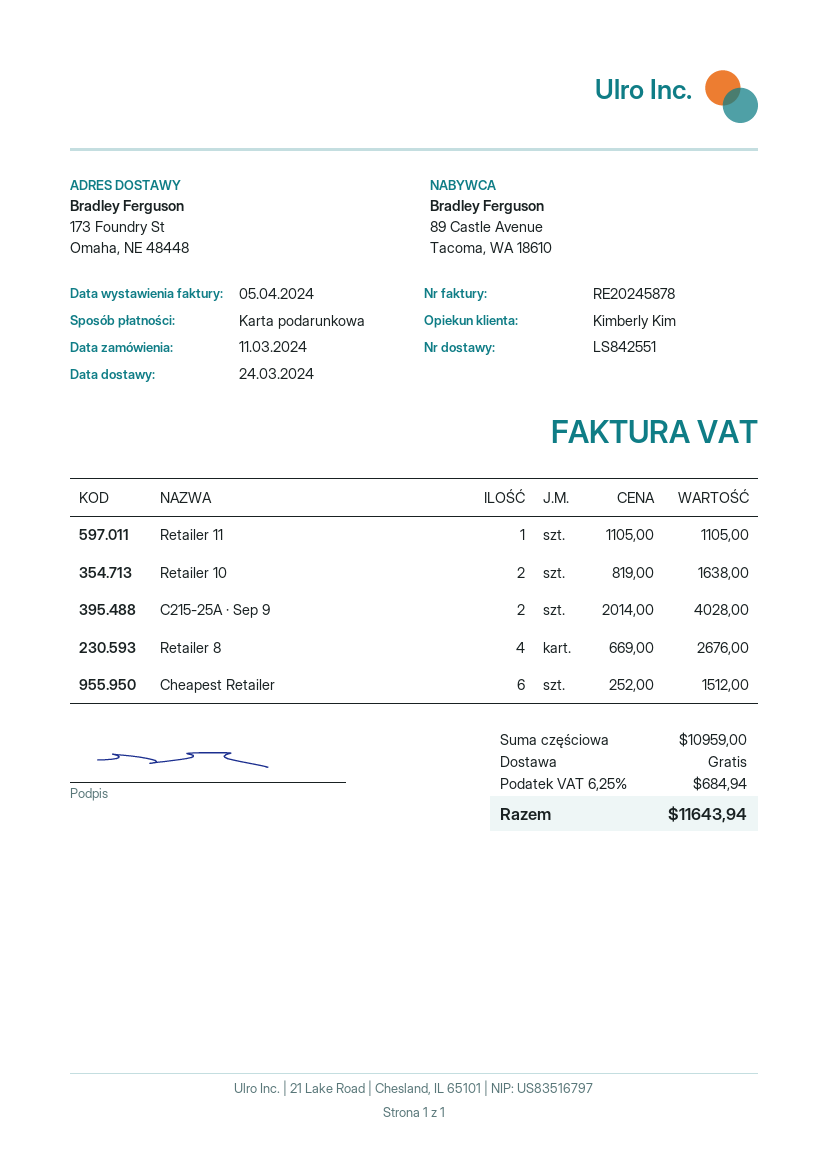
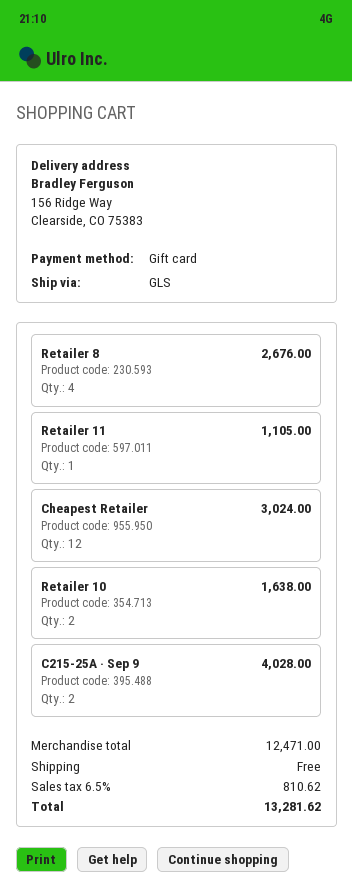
ship to: 173 Foundry St, Omaha, NE 48448 -> 156 Ridge Way, Clearside, CO 75383
Cheapest Retailer: 6 for 1512.00 -> 12 for 3024.00
subtotal: 10959.00 -> 12471.00
tax: 6.25% = 684.94 -> 6.5% = 810.62
total: 11643.94 -> 13281.62

